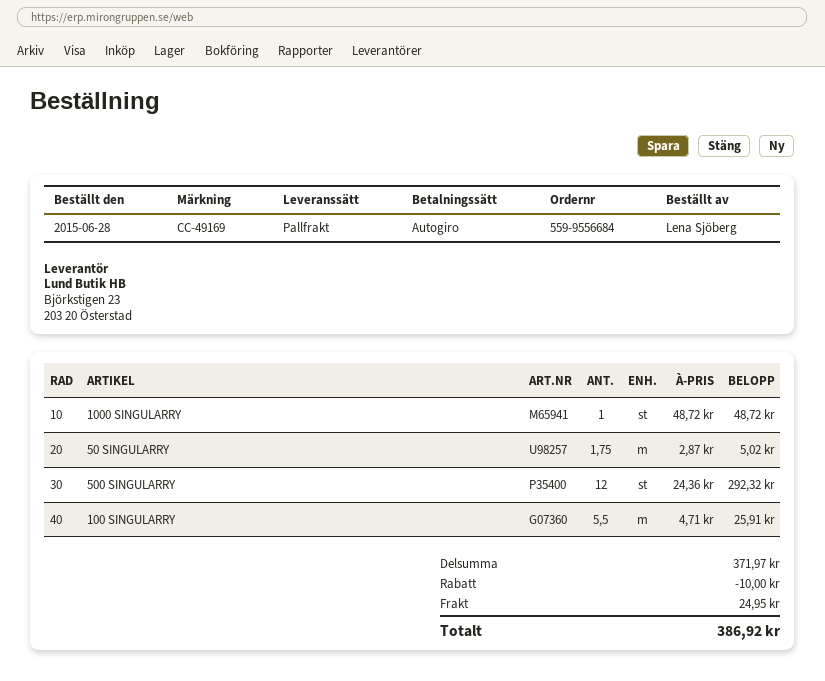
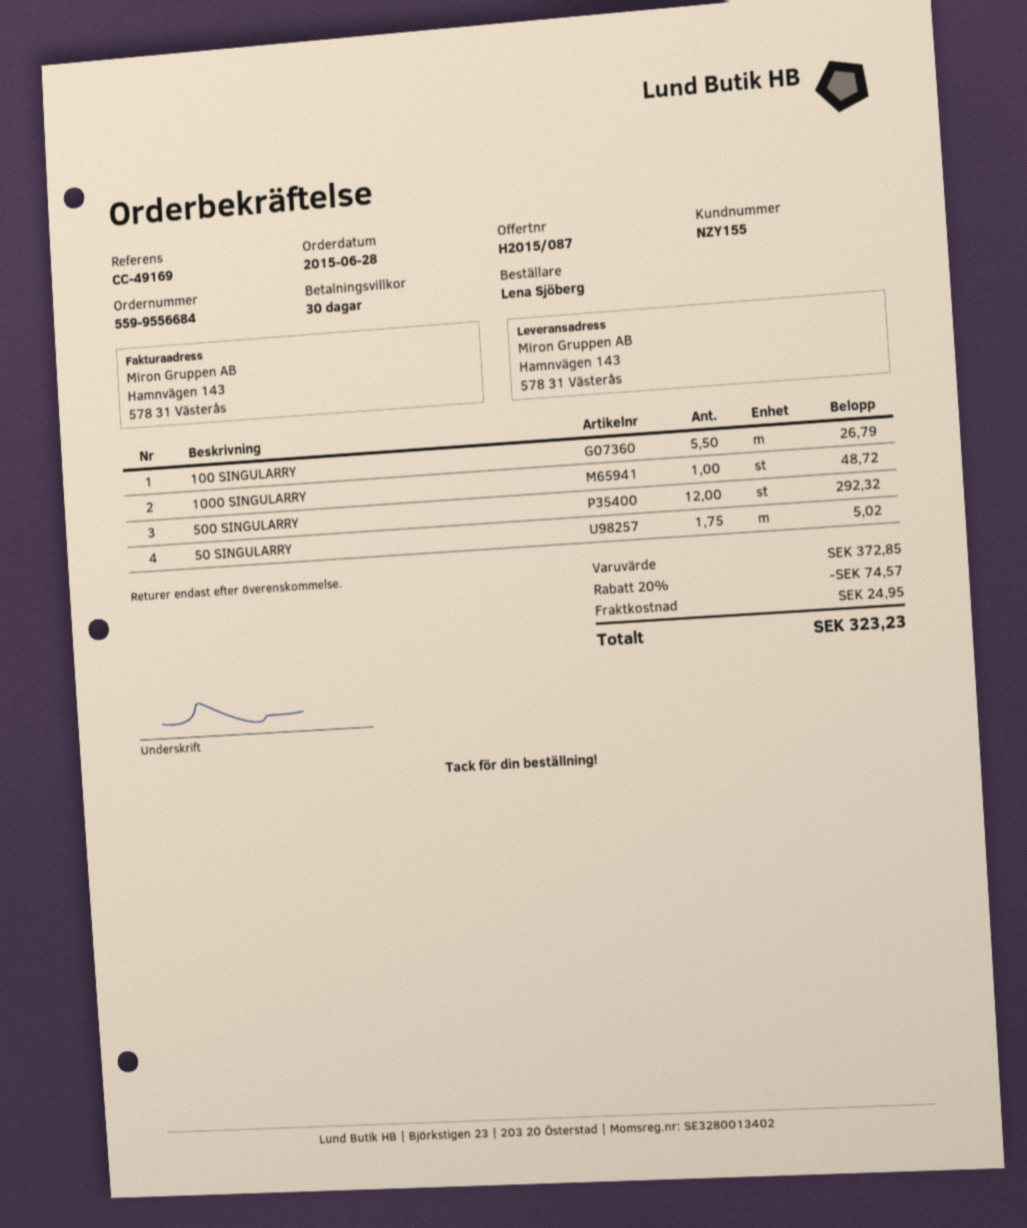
100 SINGULARRY: 5.5 for 25.91 -> 5.5 for 26.79
subtotal: 371.97 -> 372.85
discount: 10.00 -> 74.57
total: 386.92 -> 323.23

